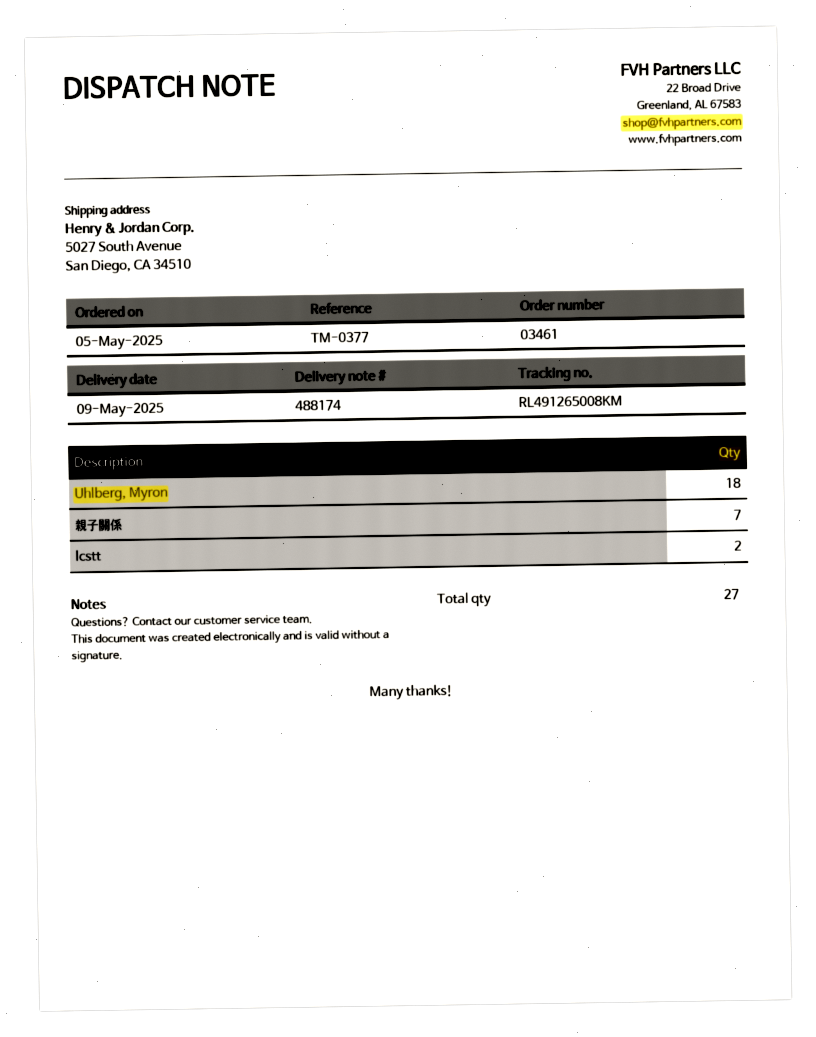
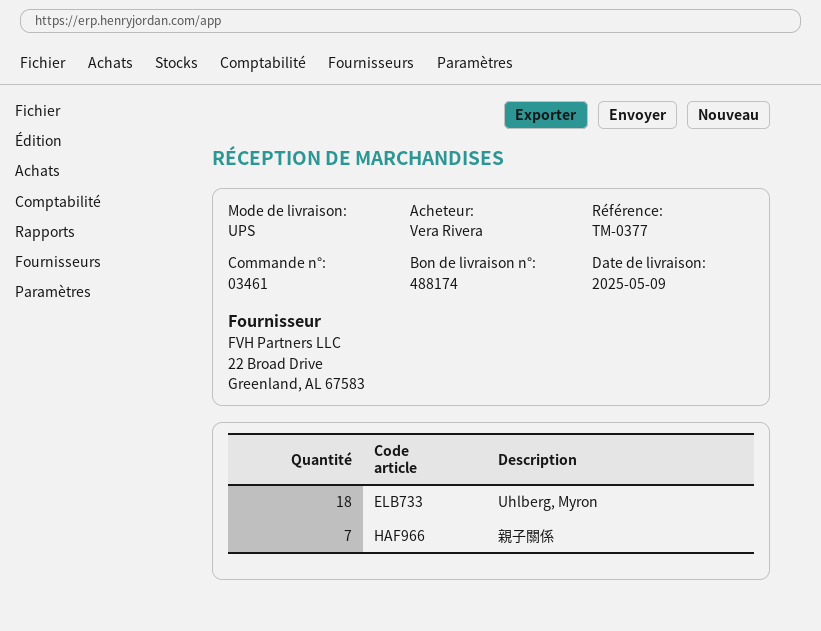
lcstt: 2 -> none

